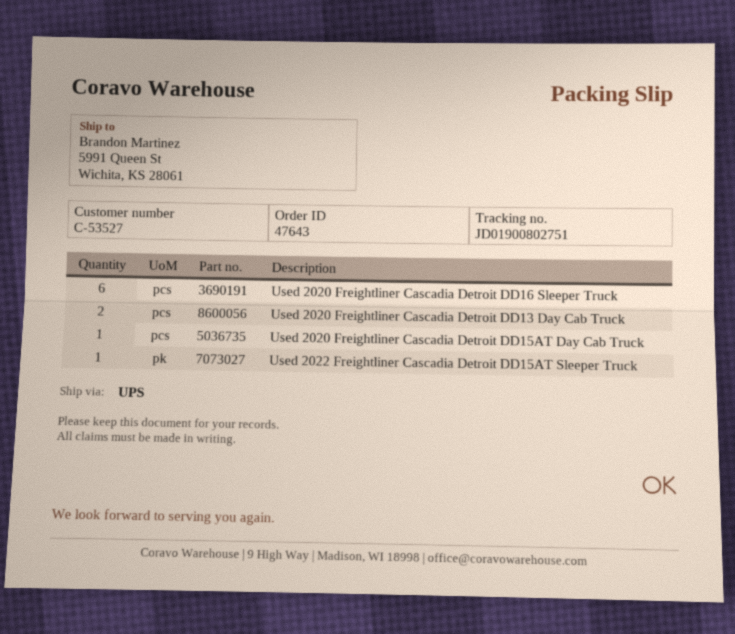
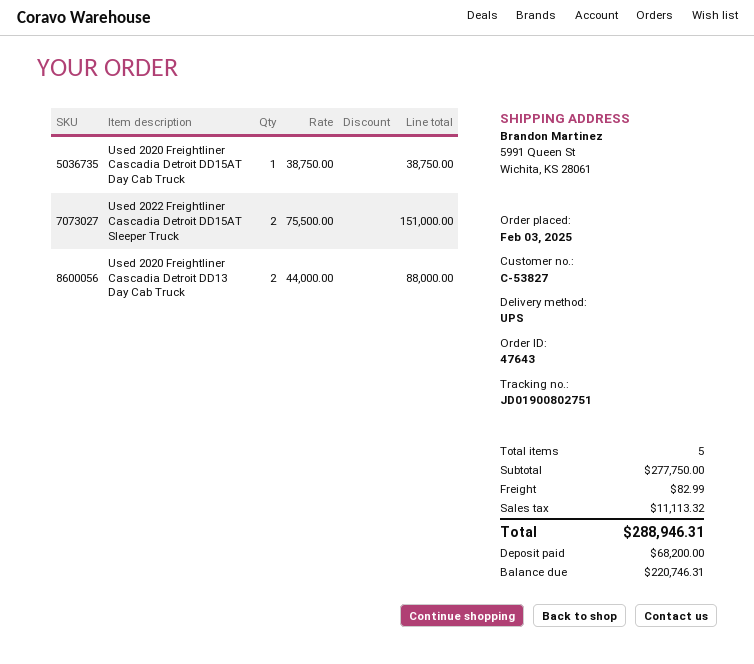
customer number: C-53527 -> C-53827
Used 2020 Freightliner Cascadia Detroit DD16 Sleeper Truck: 6 -> none
Used 2022 Freightliner Cascadia Detroit DD15AT Sleeper Truck: 1 -> 2

